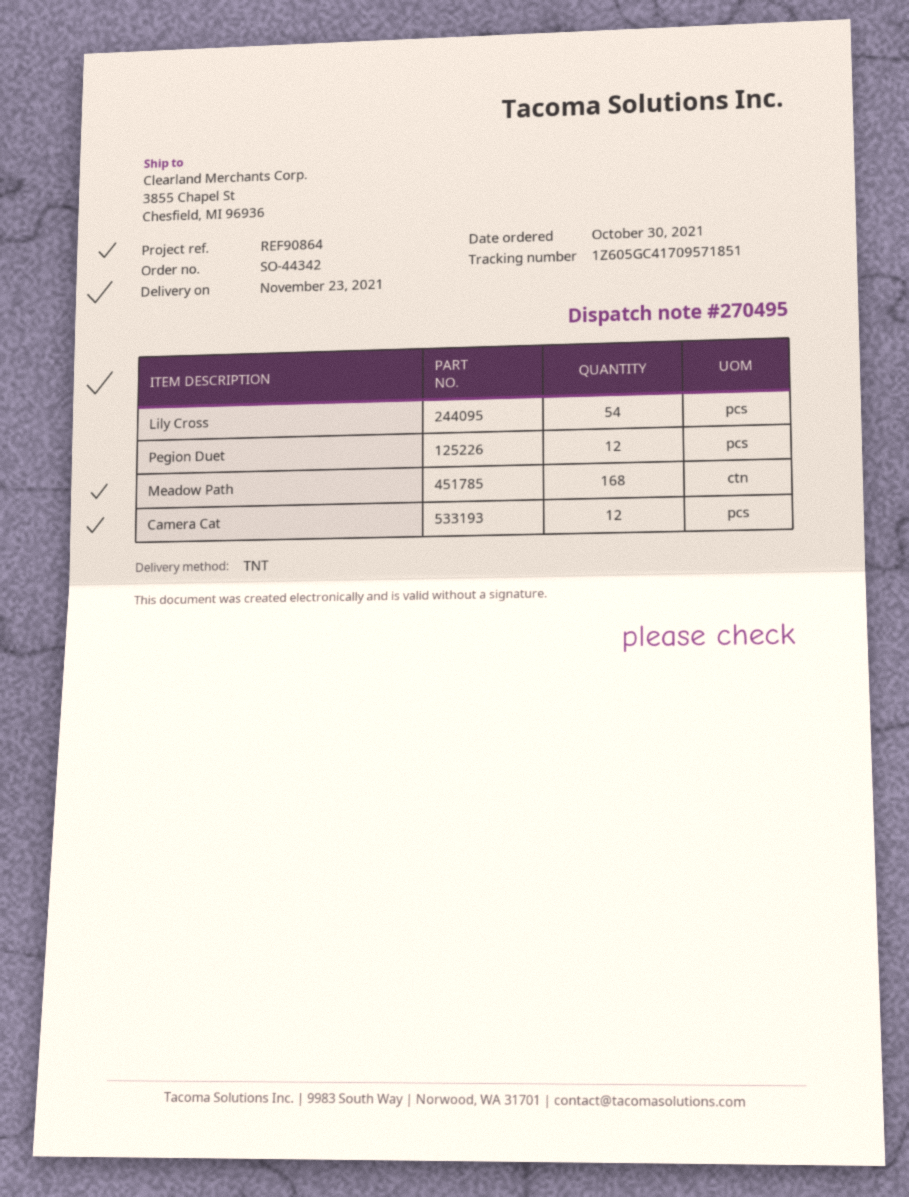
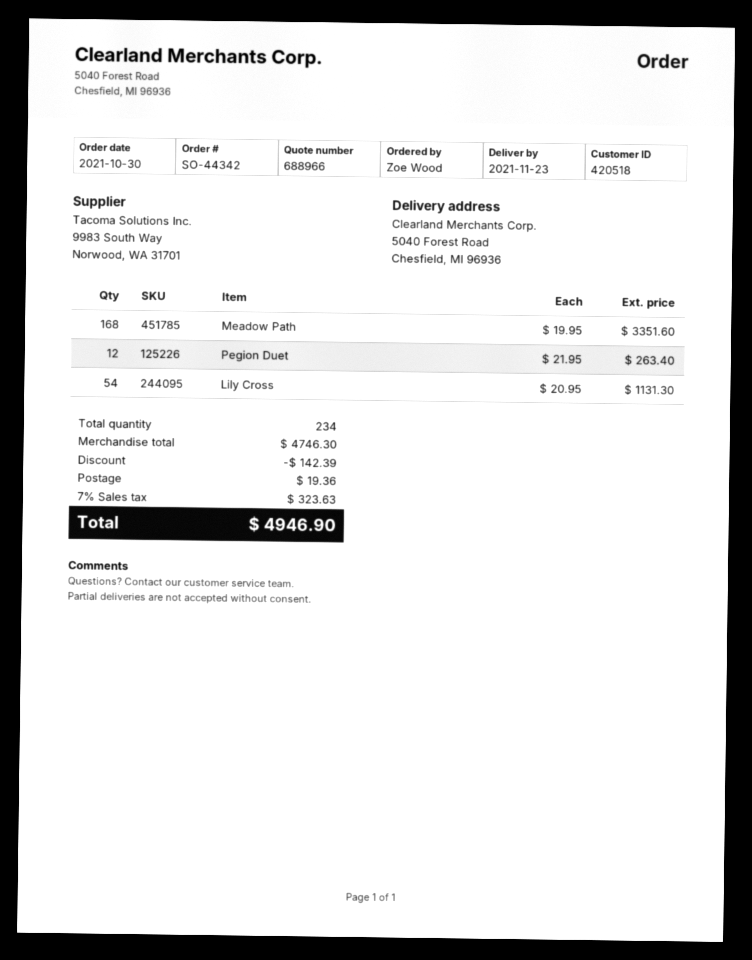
ship to: 3855 Chapel St, Chesfield, MI 96936 -> 5040 Forest Road, Chesfield, MI 96936
Camera Cat: 12 -> none

